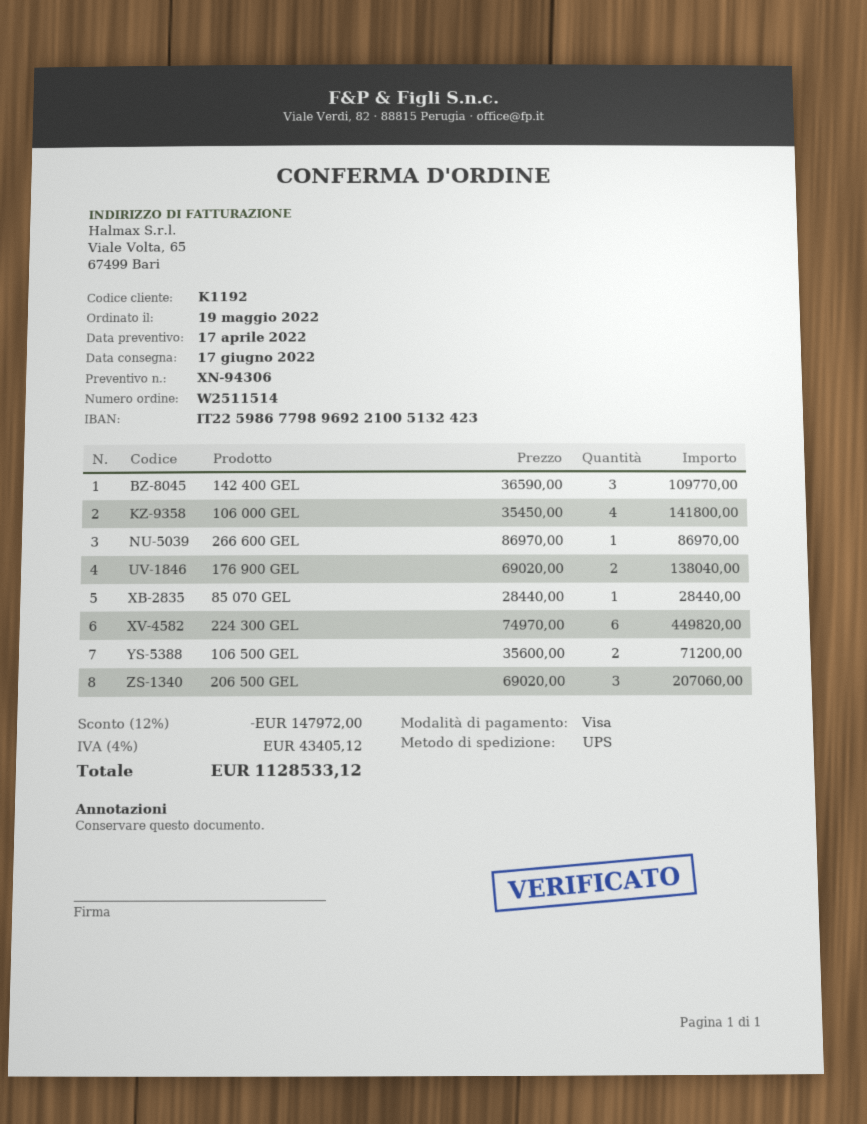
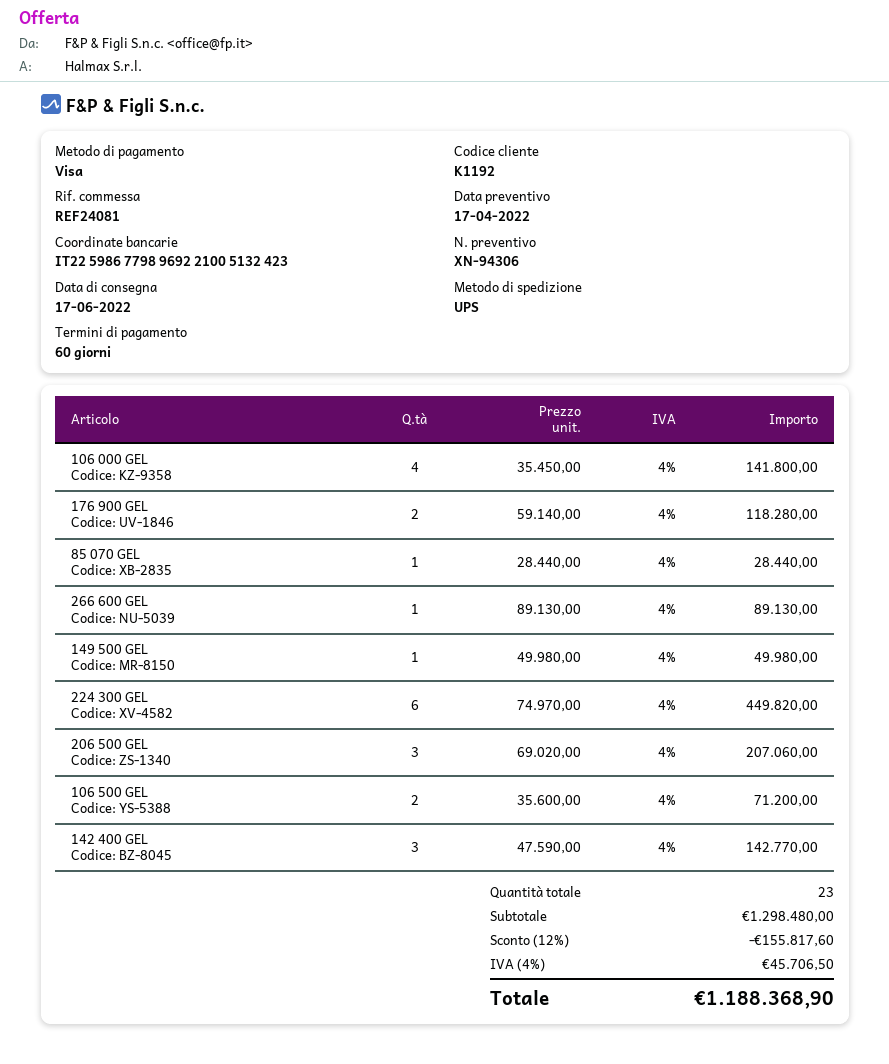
142 400 GEL: 3 x 36590.00 = 109770.00 -> 3 x 47590.00 = 142770.00
266 600 GEL: 1 x 86970.00 = 86970.00 -> 1 x 89130.00 = 89130.00
176 900 GEL: 2 x 69020.00 = 138040.00 -> 2 x 59140.00 = 118280.00
149 500 GEL: none -> 1 x 49980.00 = 49980.00
discount: 12% = 147972.00 -> 12% = 155817.60
tax: 4% = 43405.12 -> 4% = 45706.50
total: 1128533.12 -> 1188368.90

